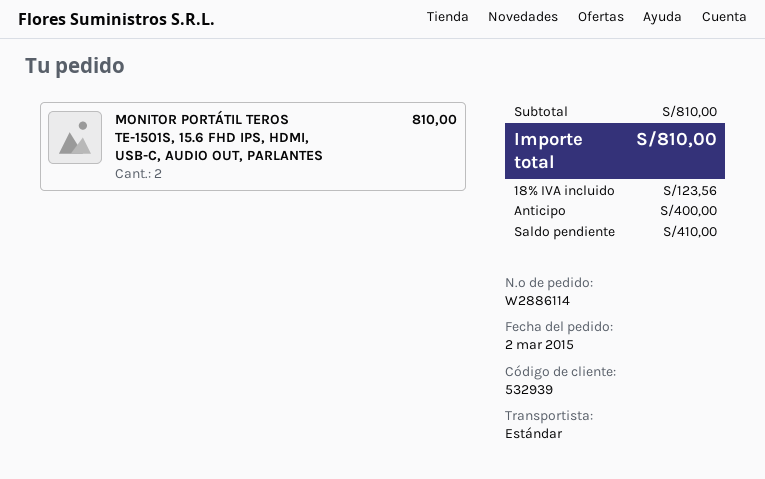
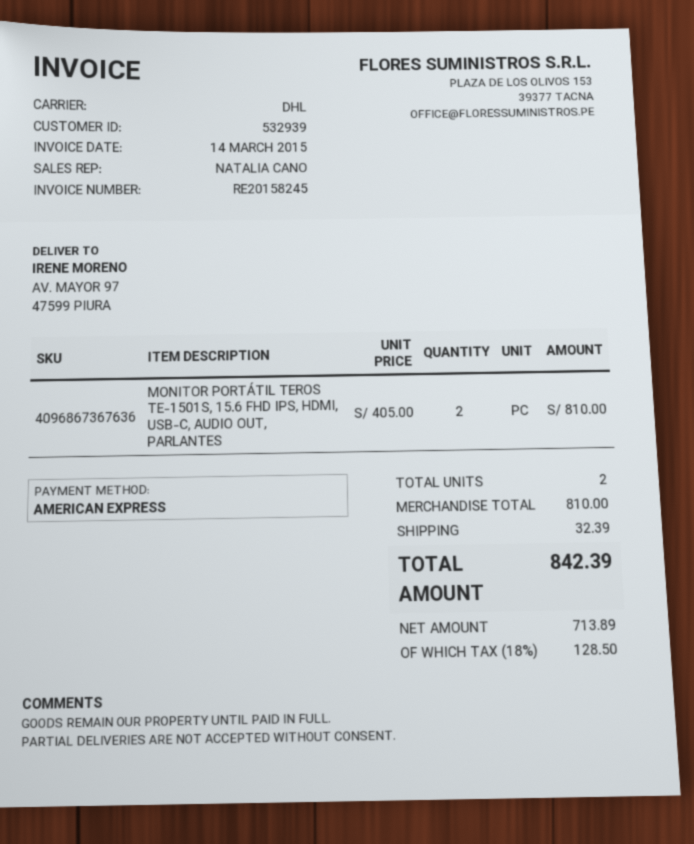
shipping method: standard -> DHL
shipping: none -> 32.39
tax: 18% = 123.56 -> 18% = 128.50
total: 810.00 -> 842.39

